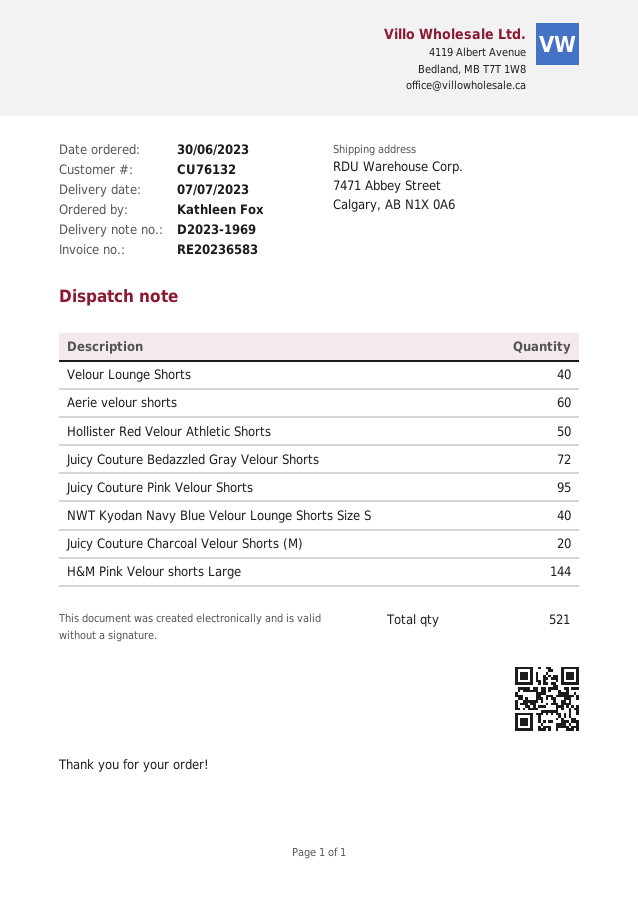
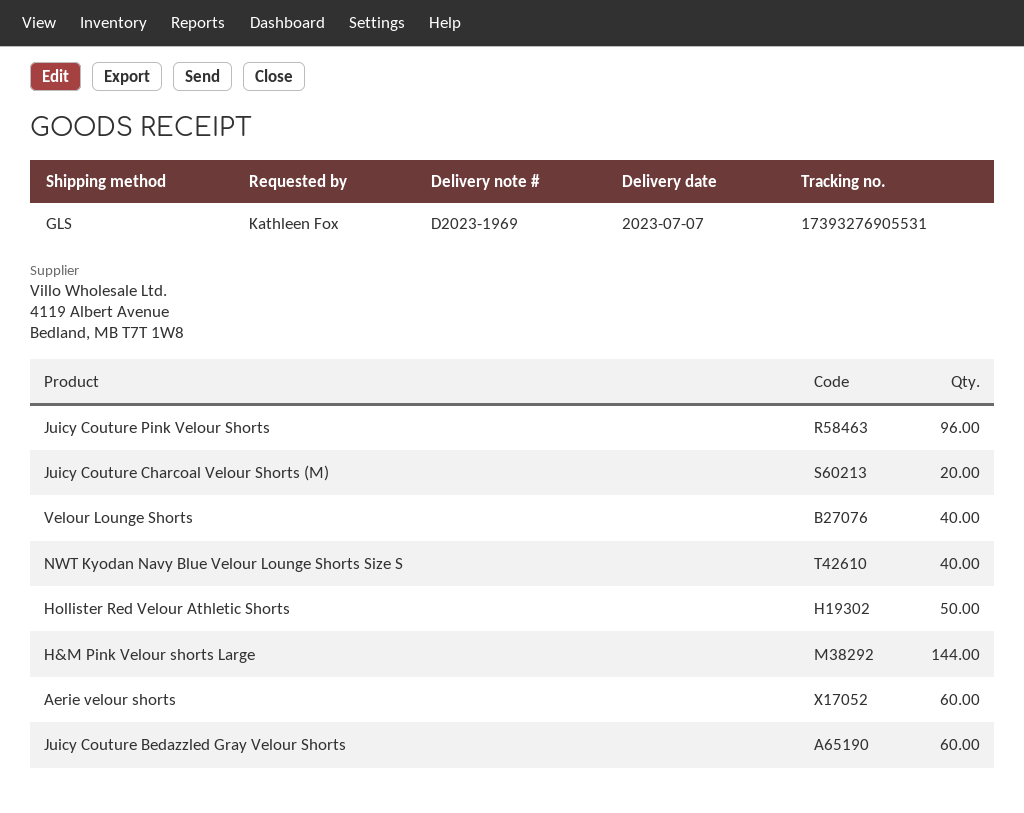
Juicy Couture Bedazzled Gray Velour Shorts: 72 -> 60
Juicy Couture Pink Velour Shorts: 95 -> 96

